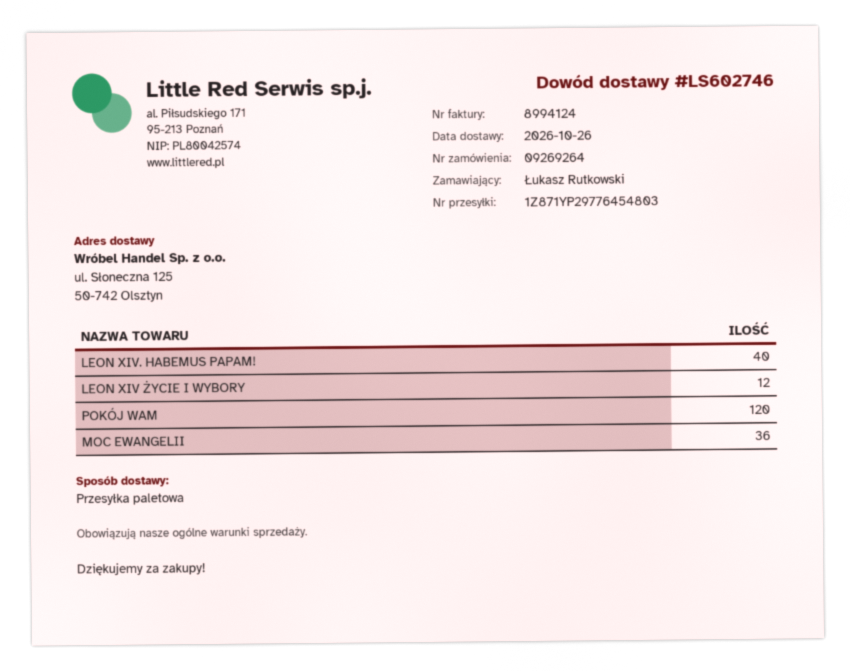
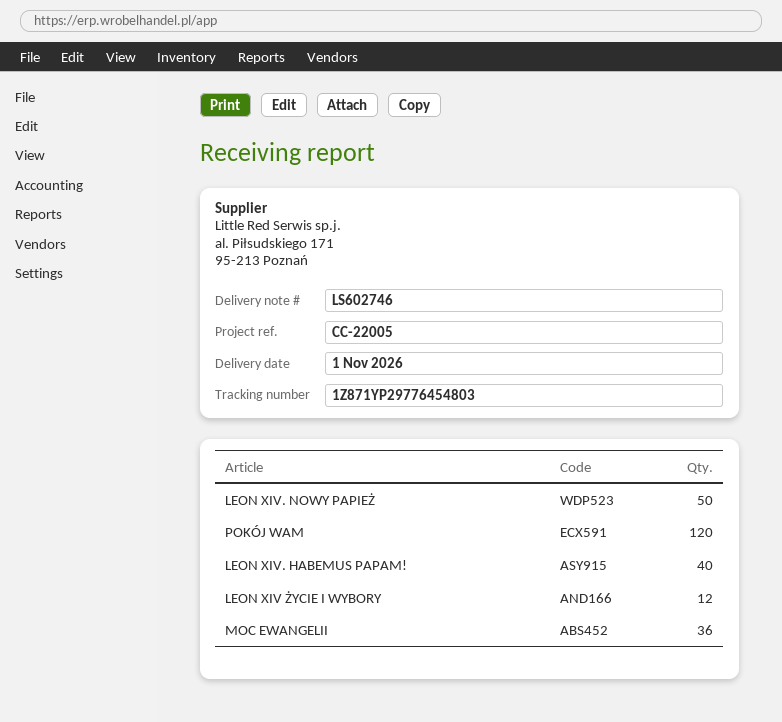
delivery date: 2026-10-26 -> 2026-11-01
LEON XIV. NOWY PAPIEŻ: none -> 50

